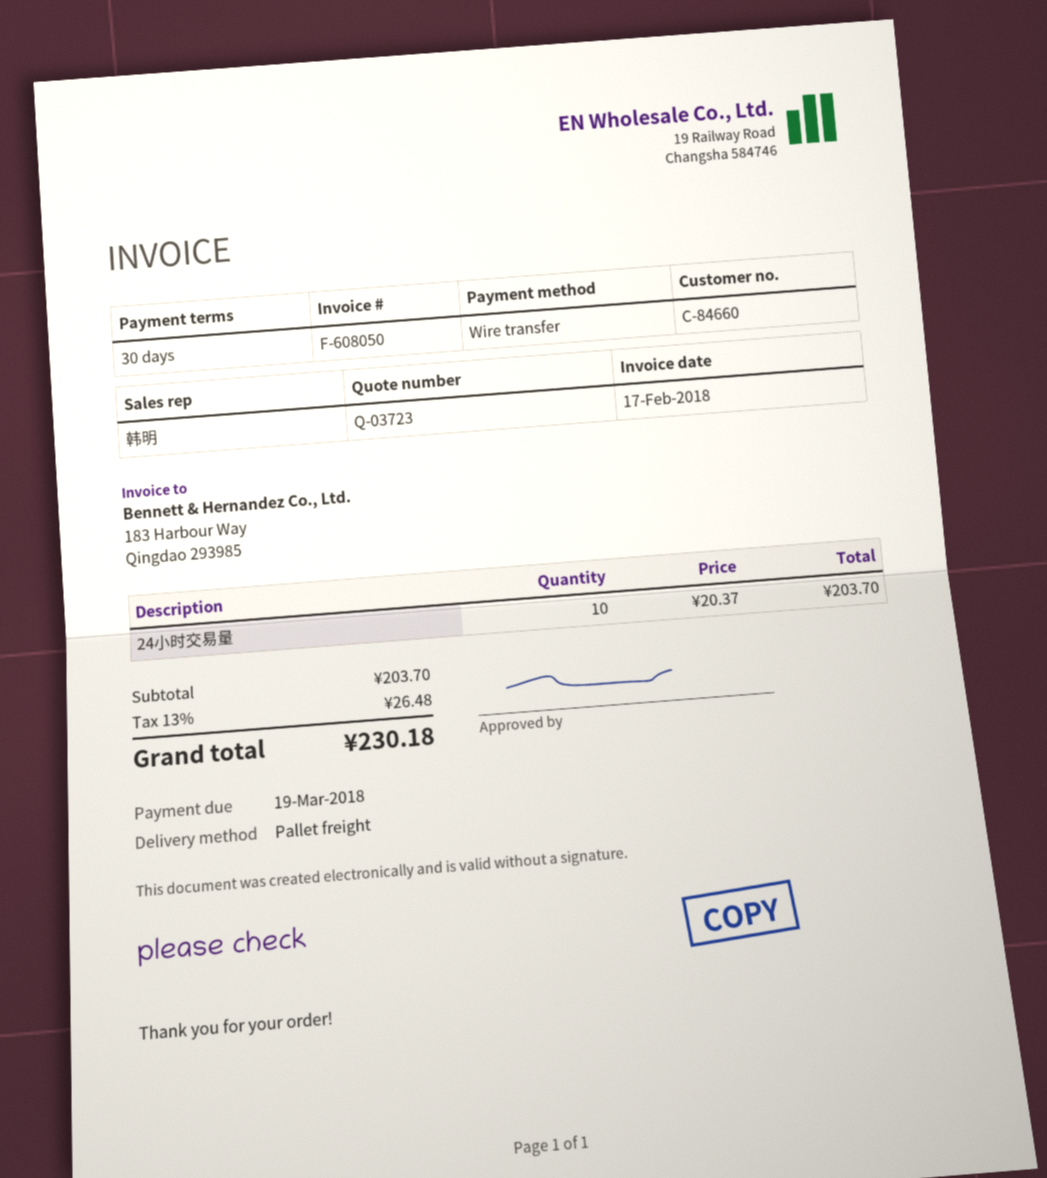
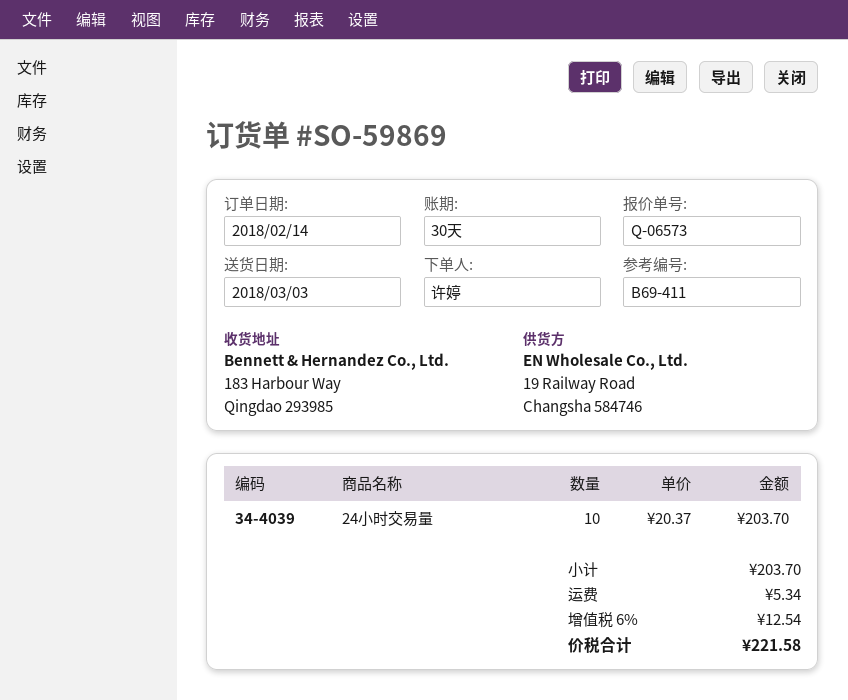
quote number: Q-03723 -> Q-06573
shipping: none -> 5.34
tax: 13% = 26.48 -> 6% = 12.54
total: 230.18 -> 221.58

